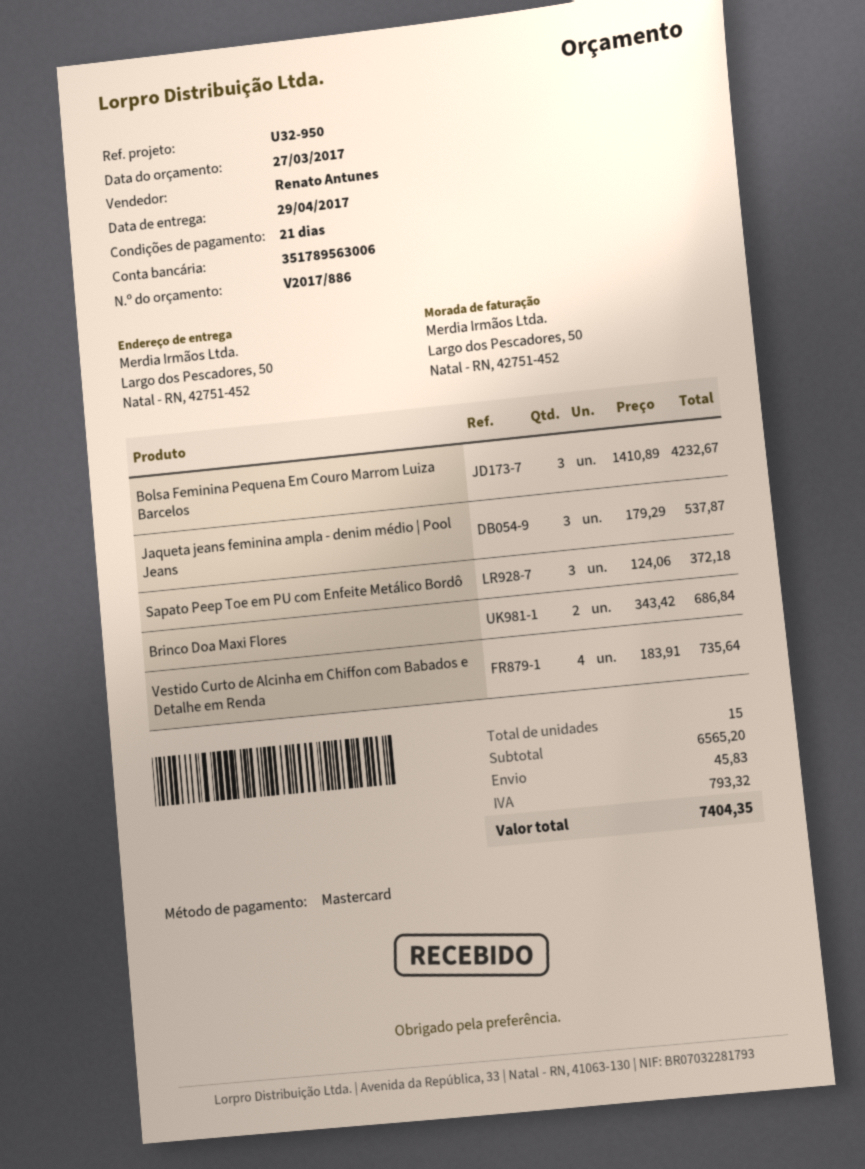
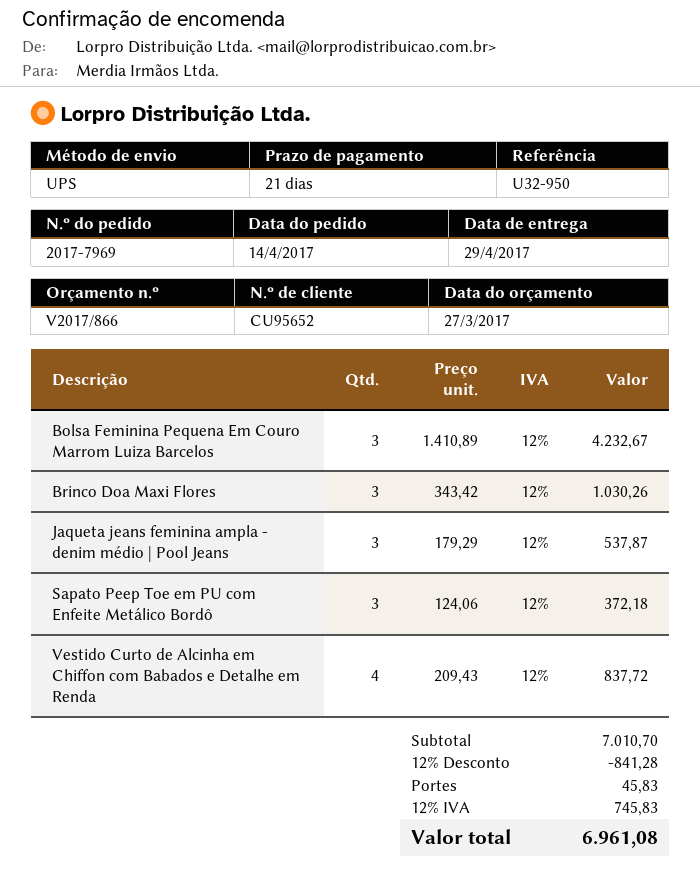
quote number: V2017/886 -> V2017/866
Brinco Doa Maxi Flores: 2 x 343.42 = 686.84 -> 3 x 343.42 = 1030.26
Vestido Curto de Alcinha em Chiffon com Babados e Detalhe em Renda: 4 x 183.91 = 735.64 -> 4 x 209.43 = 837.72
subtotal: 6565.20 -> 7010.70
discount: none -> 12% = 841.28
tax: 793.32 -> 745.83
total: 7404.35 -> 6961.08

